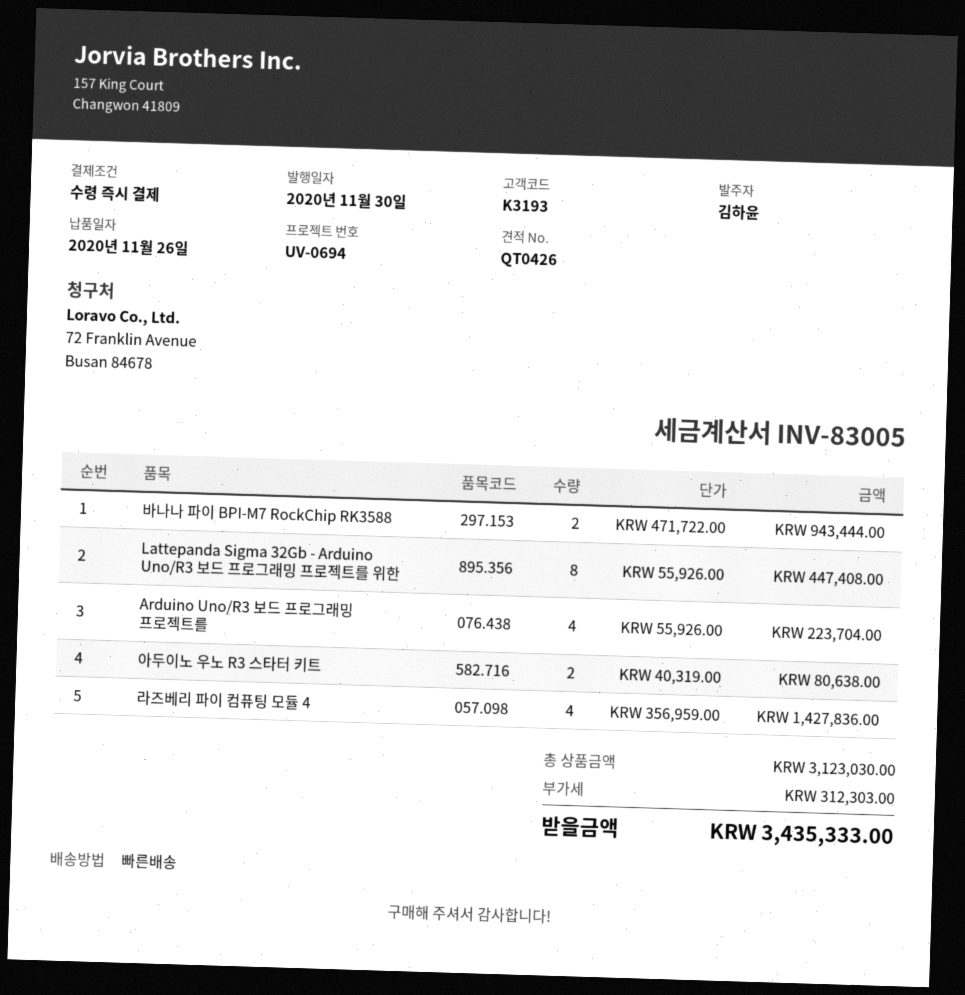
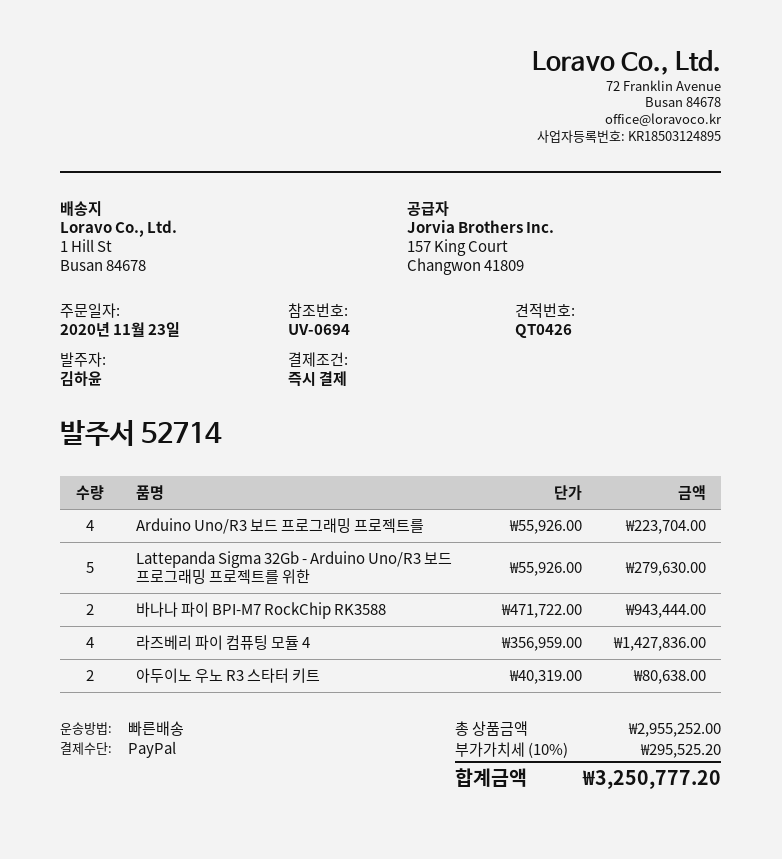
Lattepanda Sigma 32Gb - Arduino Uno/R3 보드 프로그래밍 프로젝트를 위한: 8 x 55926.00 = 447408.00 -> 5 x 55926.00 = 279630.00
subtotal: 3123030.00 -> 2955252.00
tax: 312303.00 -> 295525.20
total: 3435333.00 -> 3250777.20

